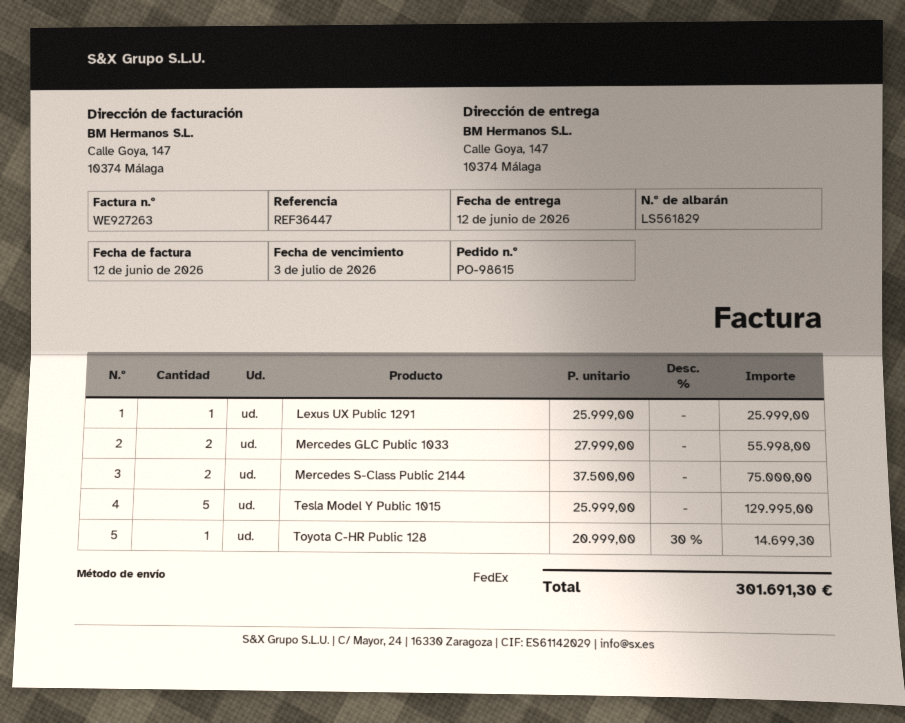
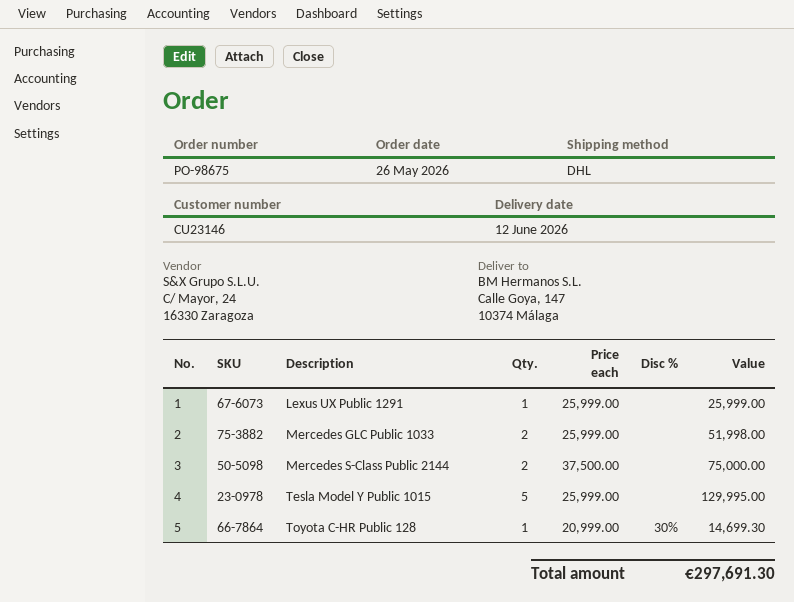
order number: PO-98615 -> PO-98675
shipping method: FedEx -> DHL
Mercedes GLC Public 1033: 2 x 27999.00 = 55998.00 -> 2 x 25999.00 = 51998.00
total: 301691.30 -> 297691.30

